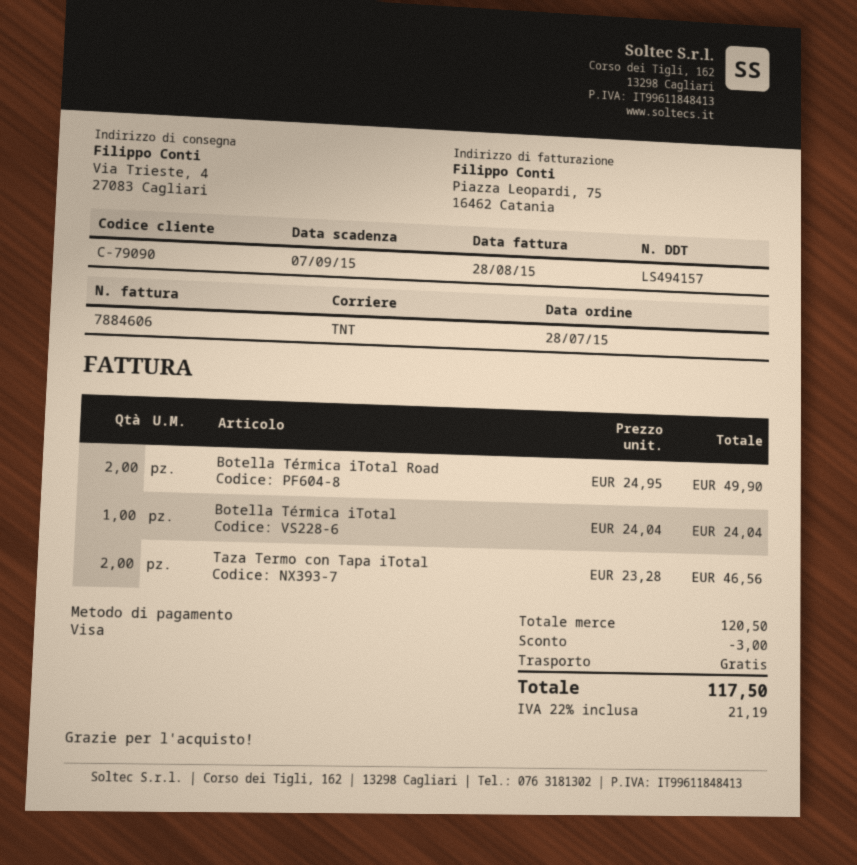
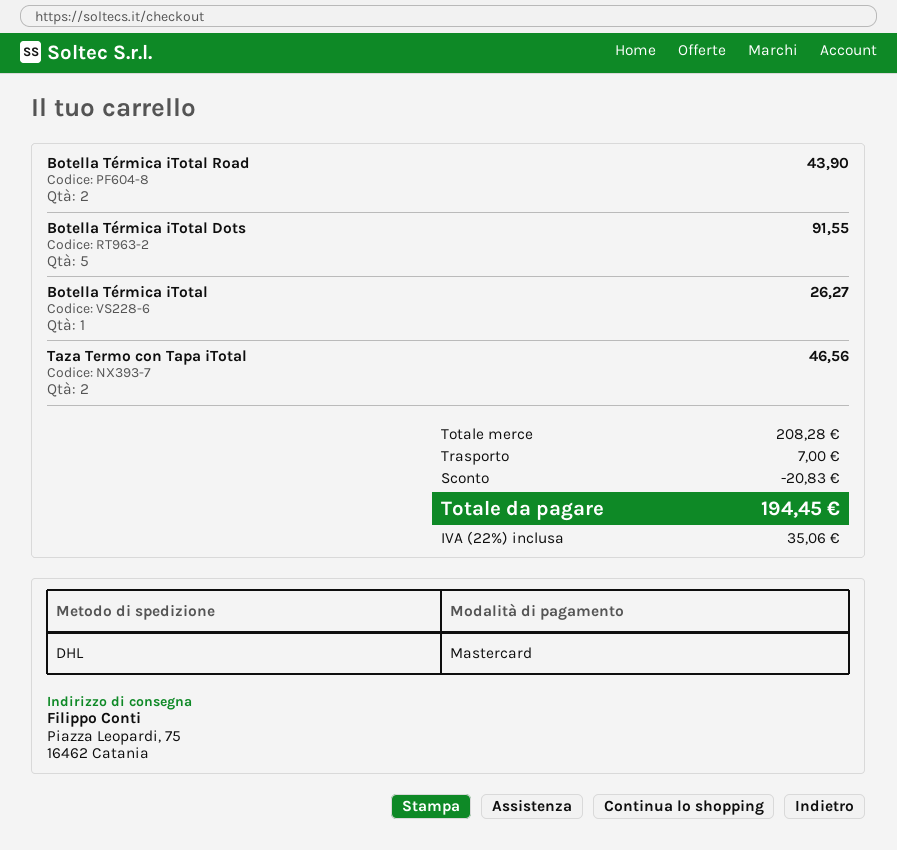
payment method: Visa -> Mastercard
shipping method: TNT -> DHL
ship to: Via Trieste, 4, 27083 Cagliari -> Piazza Leopardi, 75, 16462 Catania
Botella Térmica iTotal Road: 2 for 49.90 -> 2 for 43.90
Botella Térmica iTotal: 1 for 24.04 -> 1 for 26.27
Botella Térmica iTotal Dots: none -> 5 for 91.55
subtotal: 120.50 -> 208.28
discount: 3.00 -> 20.83
shipping: 0.00 -> 7.00
tax: 22% = 21.19 -> 22% = 35.06
total: 117.50 -> 194.45

